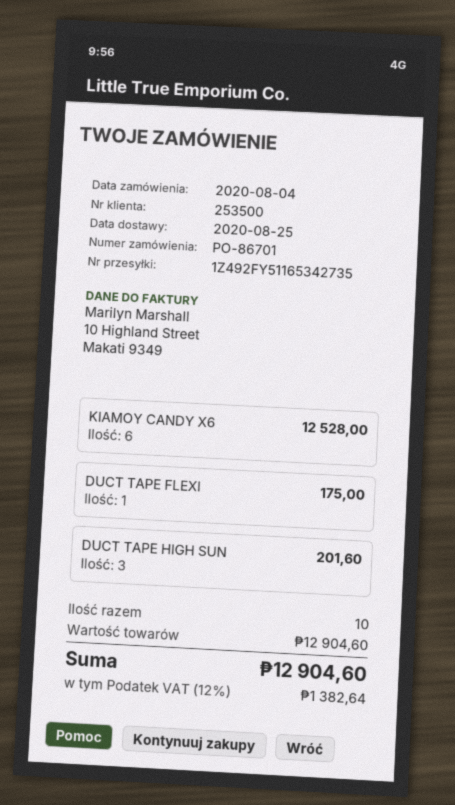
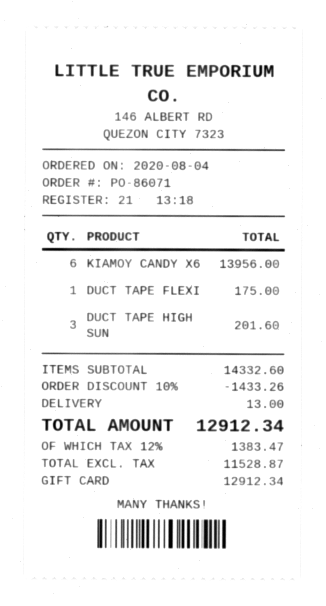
order number: PO-86701 -> PO-86071
KIAMOY CANDY X6: 6 for 12528.00 -> 6 for 13956.00
subtotal: 12904.60 -> 14332.60
discount: none -> 10% = 1433.26
shipping: none -> 13.00
tax: 12% = 1382.64 -> 12% = 1383.47
total: 12904.60 -> 12912.34

